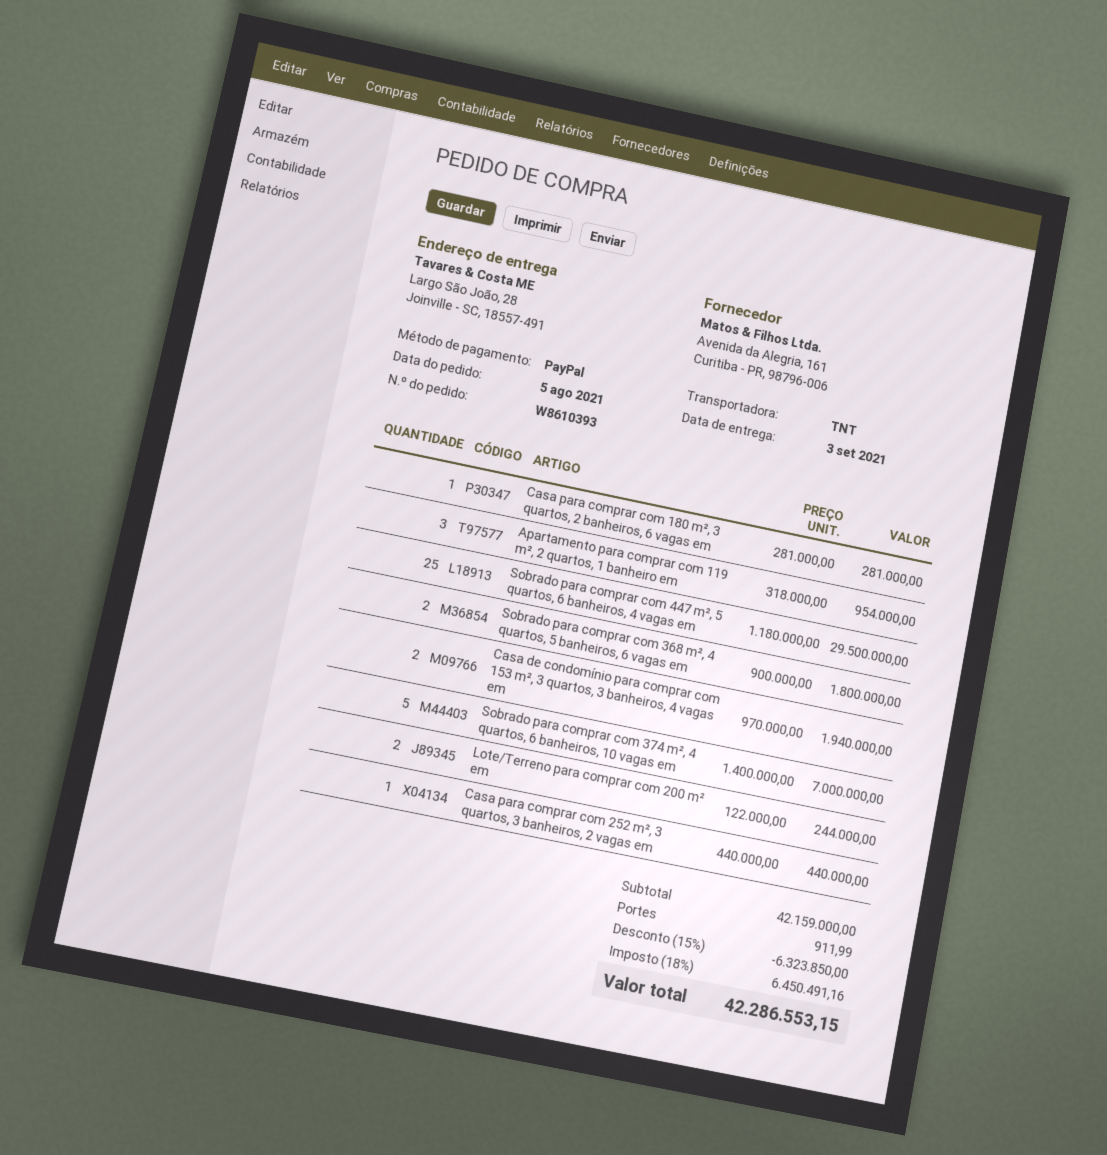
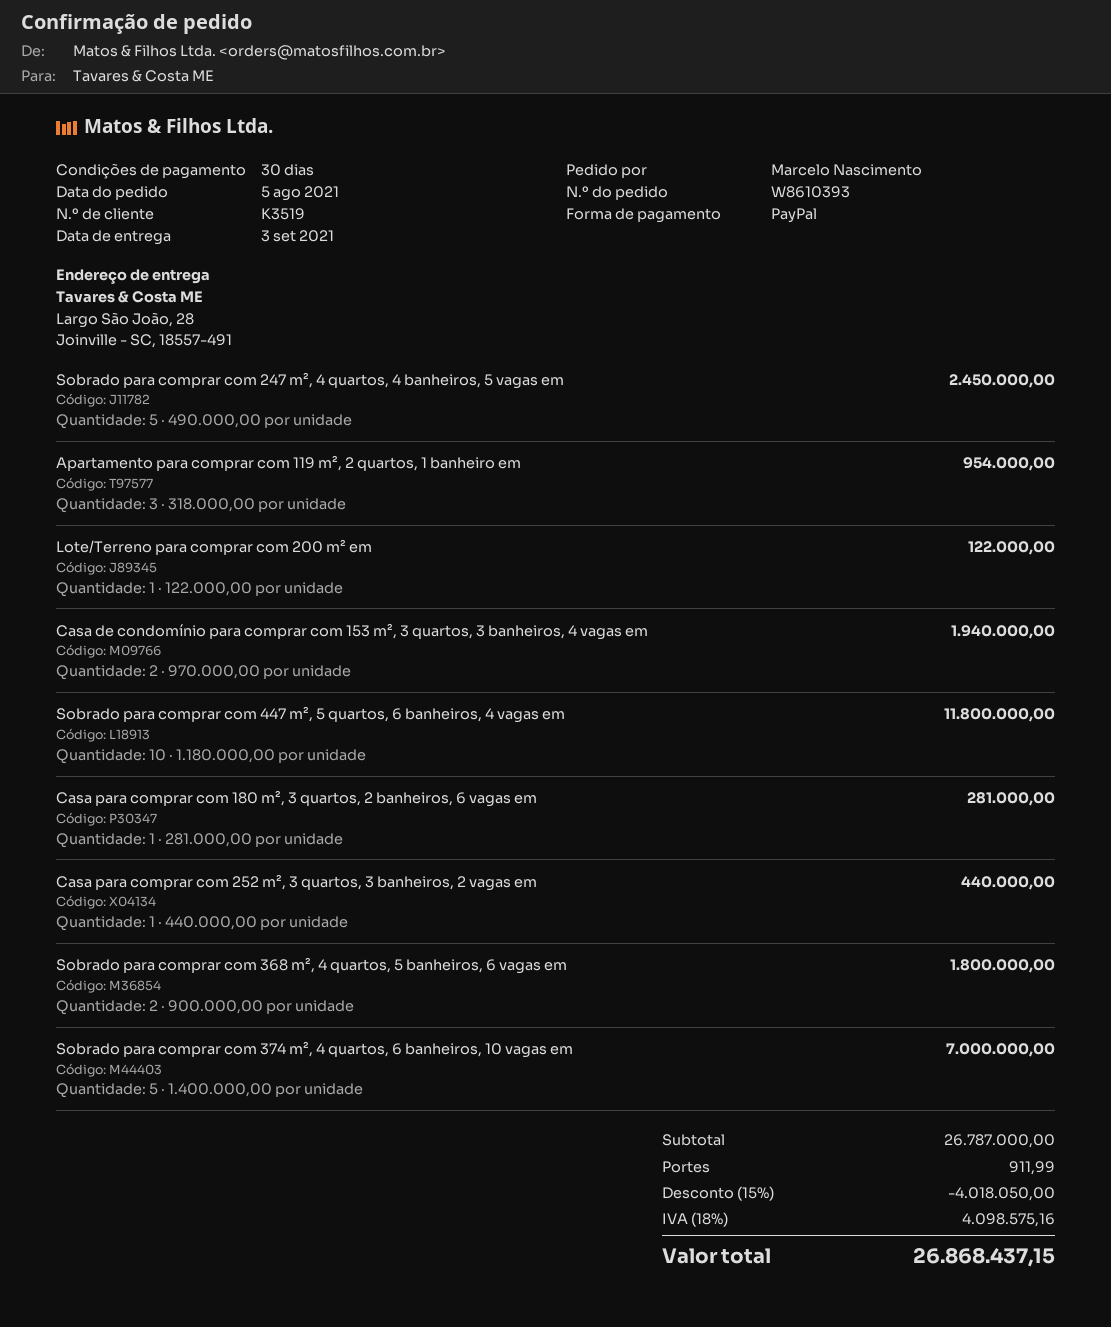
Sobrado para comprar com 447 m², 5 quartos, 6 banheiros, 4 vagas em: 25 x 1180000.00 = 29500000.00 -> 10 x 1180000.00 = 11800000.00
Lote/Terreno para comprar com 200 m² em: 2 x 122000.00 = 244000.00 -> 1 x 122000.00 = 122000.00
Sobrado para comprar com 247 m², 4 quartos, 4 banheiros, 5 vagas em: none -> 5 x 490000.00 = 2450000.00
subtotal: 42159000.00 -> 26787000.00
discount: 15% = 6323850.00 -> 15% = 4018050.00
tax: 18% = 6450491.16 -> 18% = 4098575.16
total: 42286553.15 -> 26868437.15

